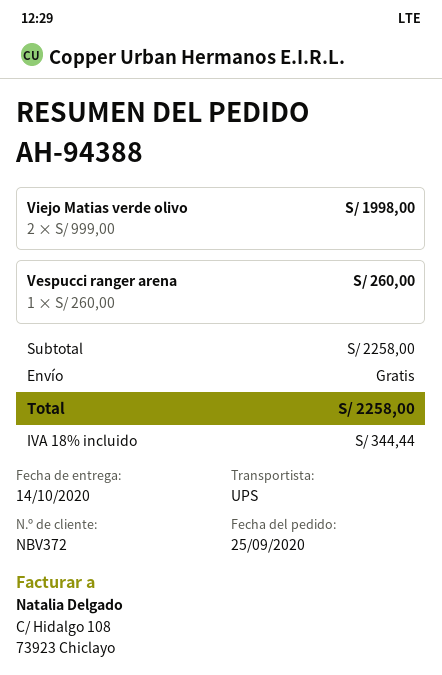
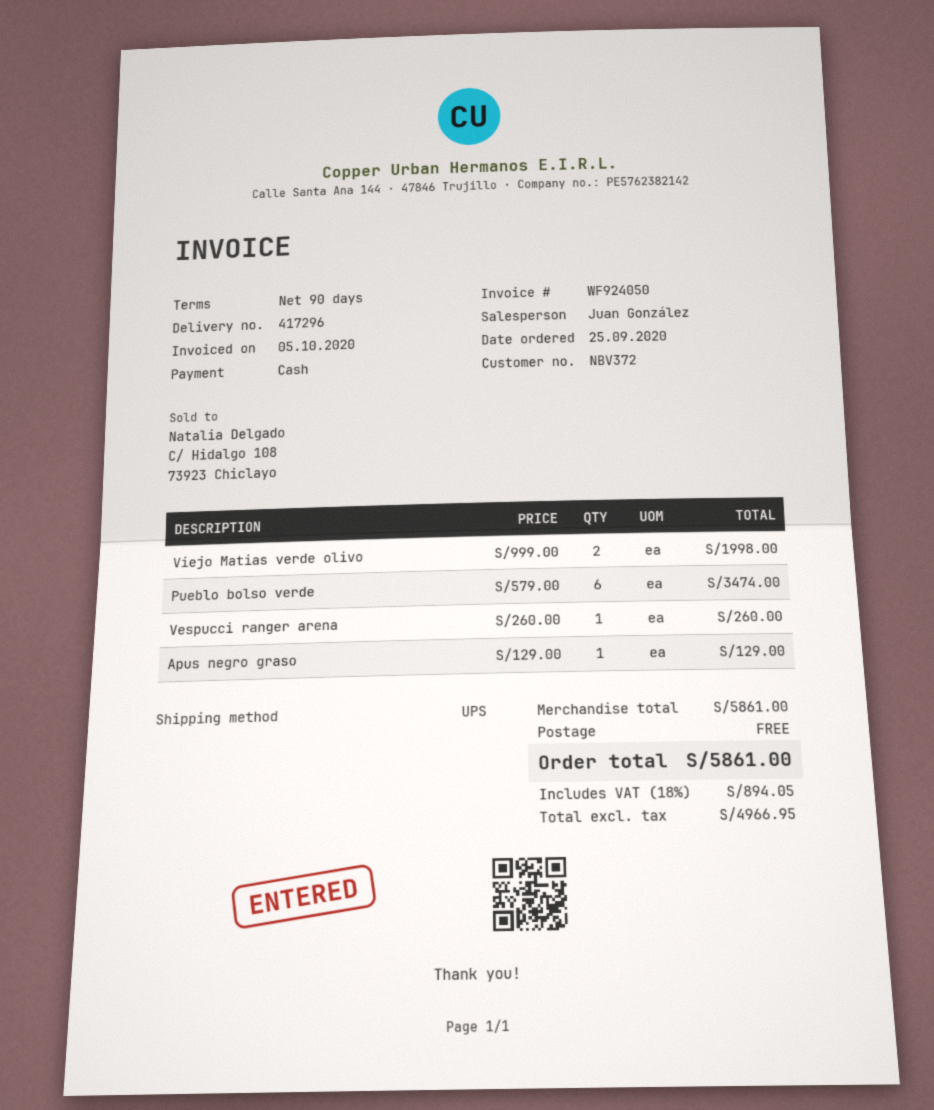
Pueblo bolso verde: none -> 6 x 579.00 = 3474.00
Apus negro graso: none -> 1 x 129.00 = 129.00
subtotal: 2258.00 -> 5861.00
tax: 18% = 344.44 -> 18% = 894.05
total: 2258.00 -> 5861.00

